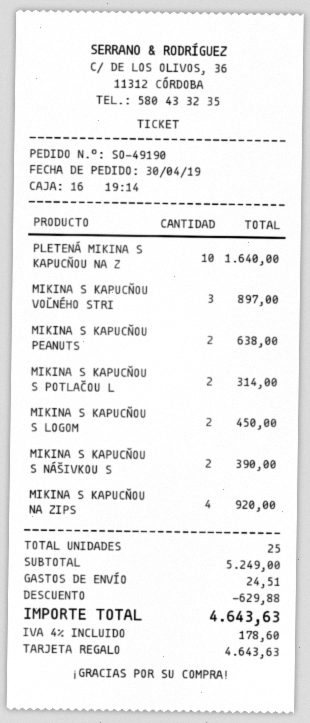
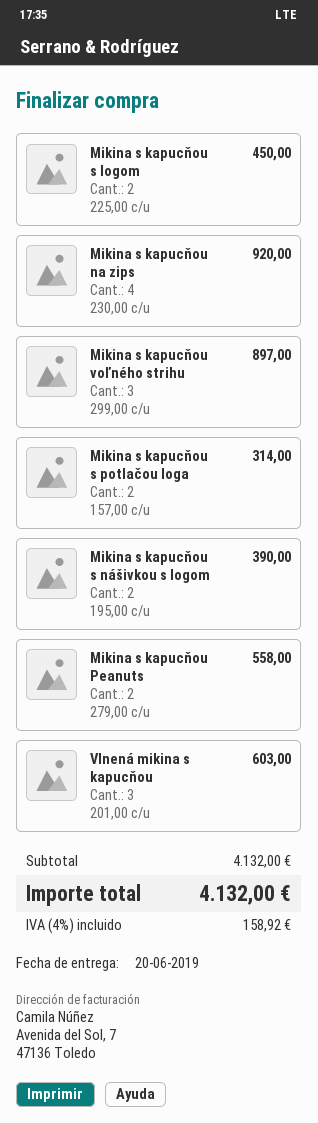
PLETENÁ MIKINA S KAPUCŇOU NA Z: 10 for 1640.00 -> none
MIKINA S KAPUCŇOU PEANUTS: 2 for 638.00 -> 2 for 558.00
Vlnená mikina s kapucňou: none -> 3 for 603.00
subtotal: 5249.00 -> 4132.00
discount: 629.88 -> none
shipping: 24.51 -> none
tax: 4% = 178.60 -> 4% = 158.92
total: 4643.63 -> 4132.00

